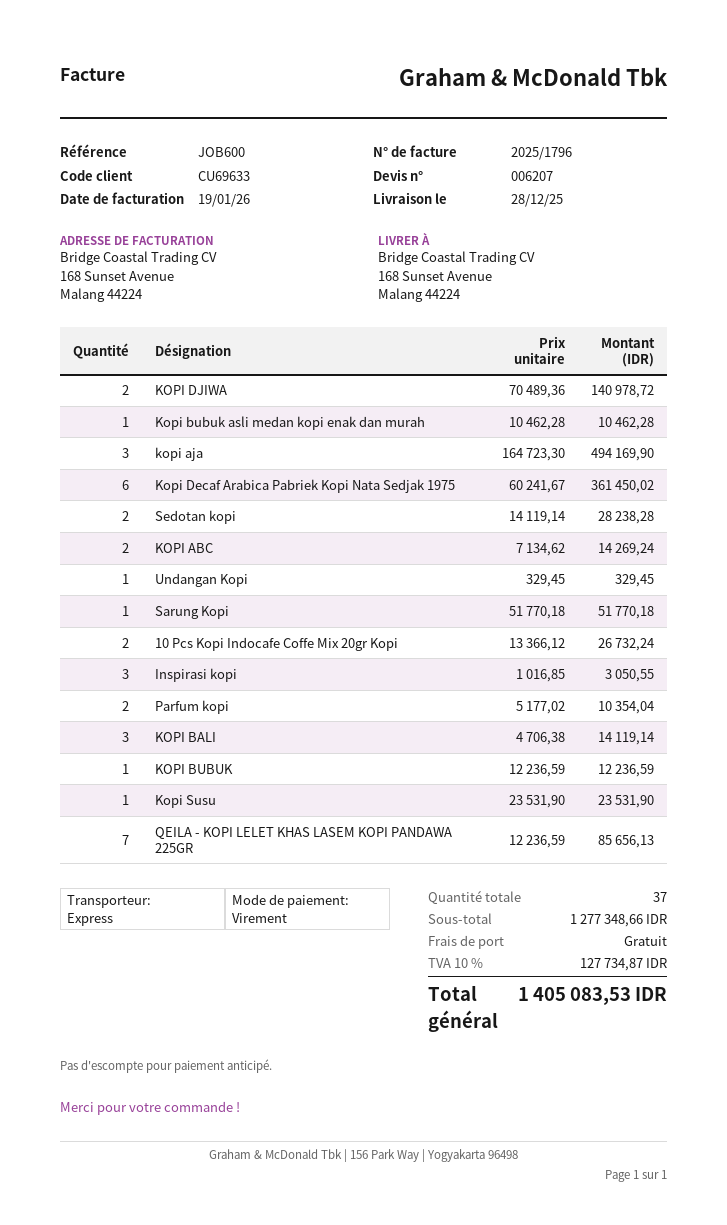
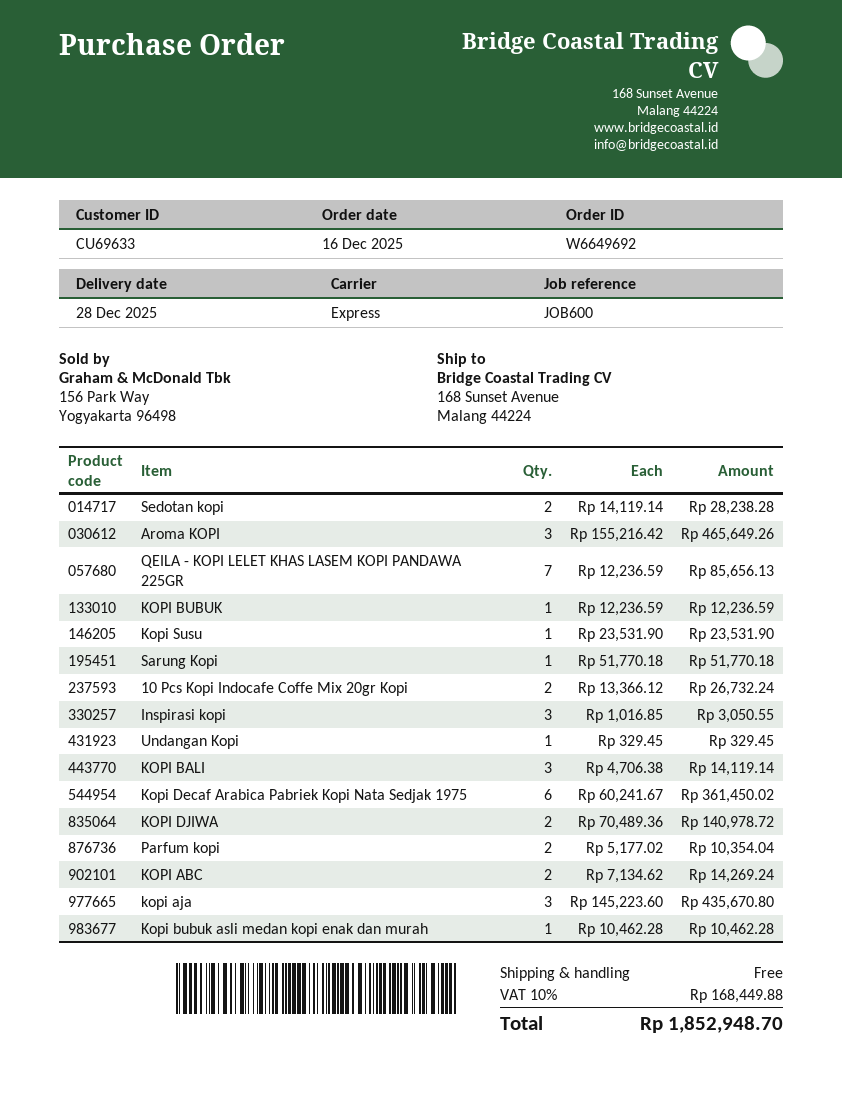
kopi aja: 3 x 164723.30 = 494169.90 -> 3 x 145223.60 = 435670.80
Aroma KOPI: none -> 3 x 155216.42 = 465649.26
tax: 10% = 127734.87 -> 10% = 168449.88
total: 1405083.53 -> 1852948.70

